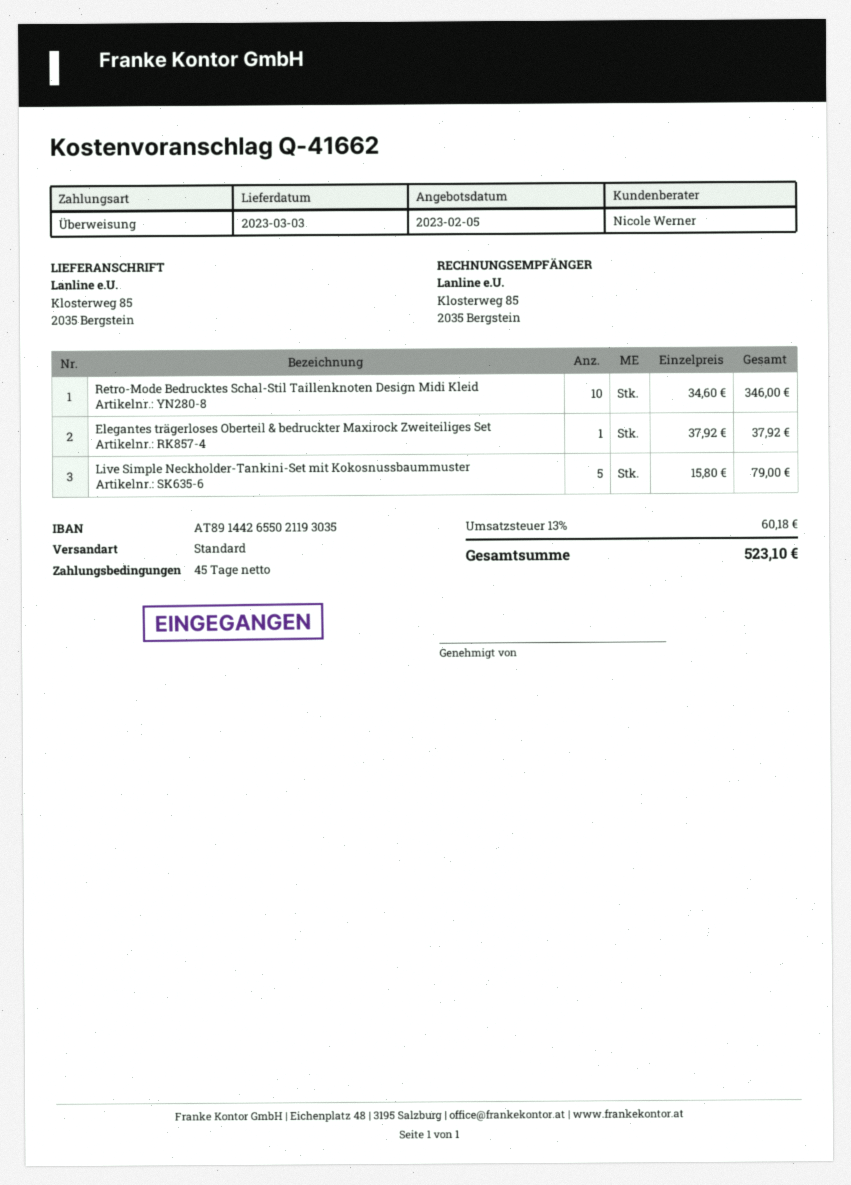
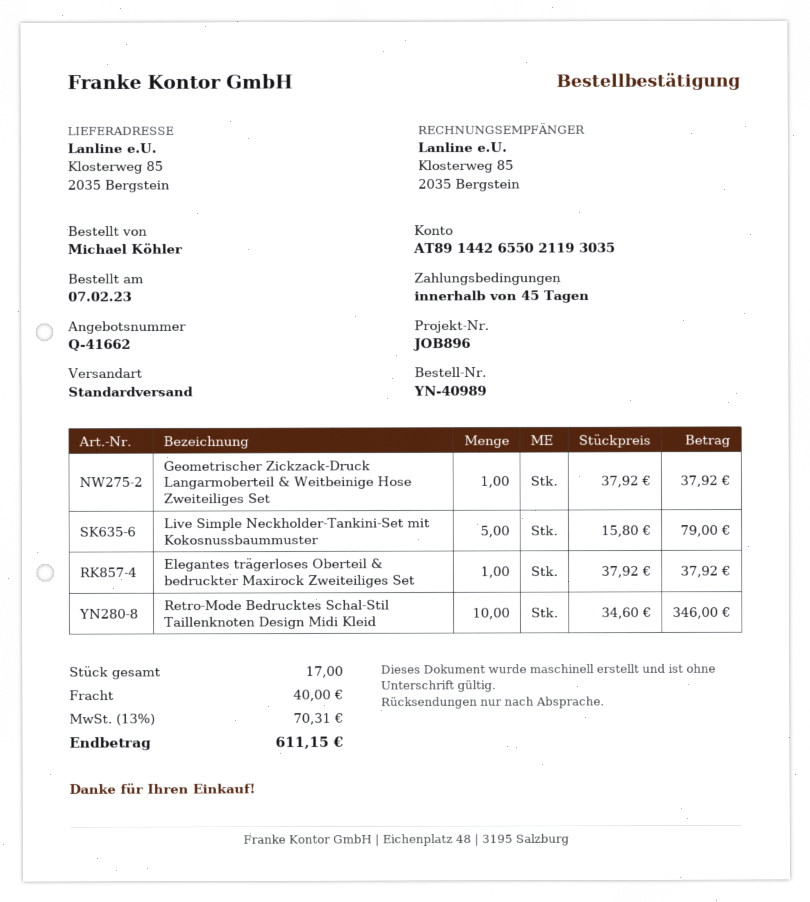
Geometrischer Zickzack-Druck Langarmoberteil & Weitbeinige Hose Zweiteiliges Set: none -> 1 x 37.92 = 37.92
shipping: none -> 40.00
tax: 13% = 60.18 -> 13% = 70.31
total: 523.10 -> 611.15

